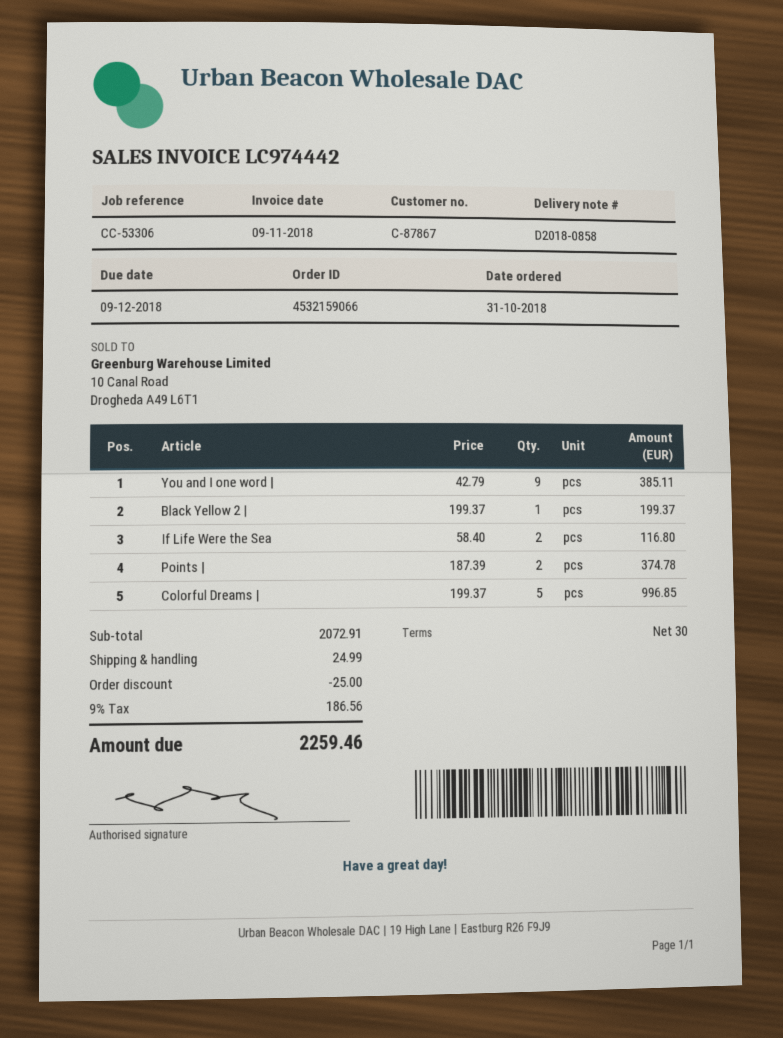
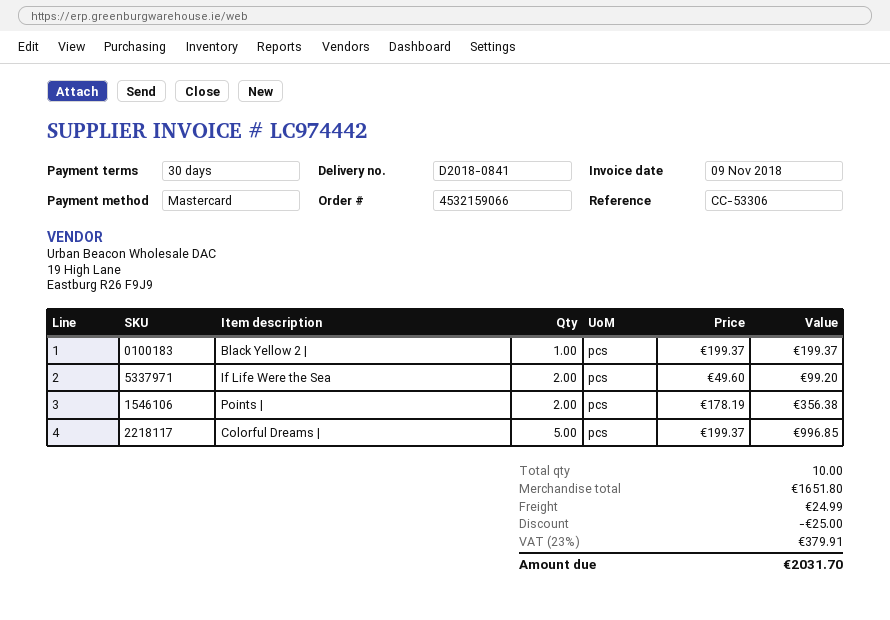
delivery note number: D2018-0858 -> D2018-0841
You and I one word |: 9 x 42.79 = 385.11 -> none
If Life Were the Sea: 2 x 58.40 = 116.80 -> 2 x 49.60 = 99.20
Points |: 2 x 187.39 = 374.78 -> 2 x 178.19 = 356.38
subtotal: 2072.91 -> 1651.80
tax: 9% = 186.56 -> 23% = 379.91
total: 2259.46 -> 2031.70

